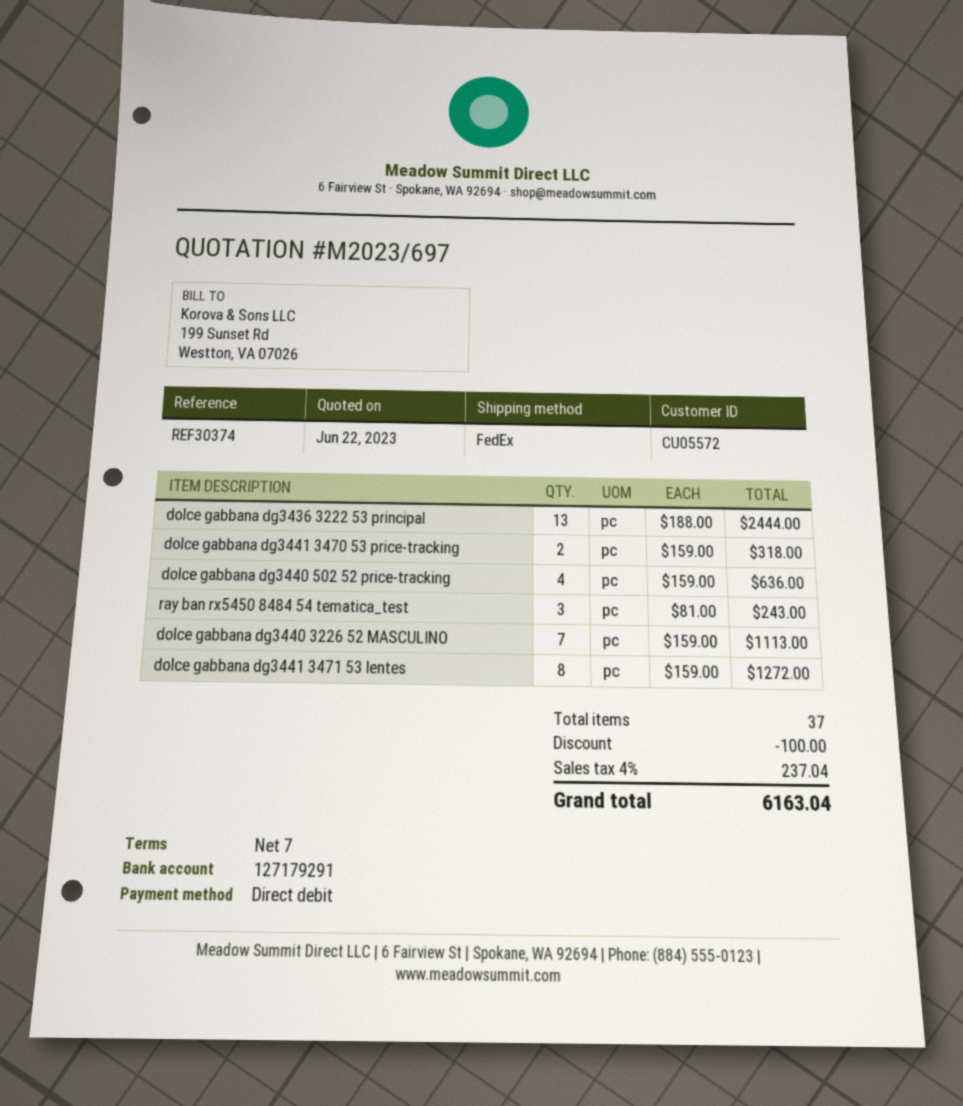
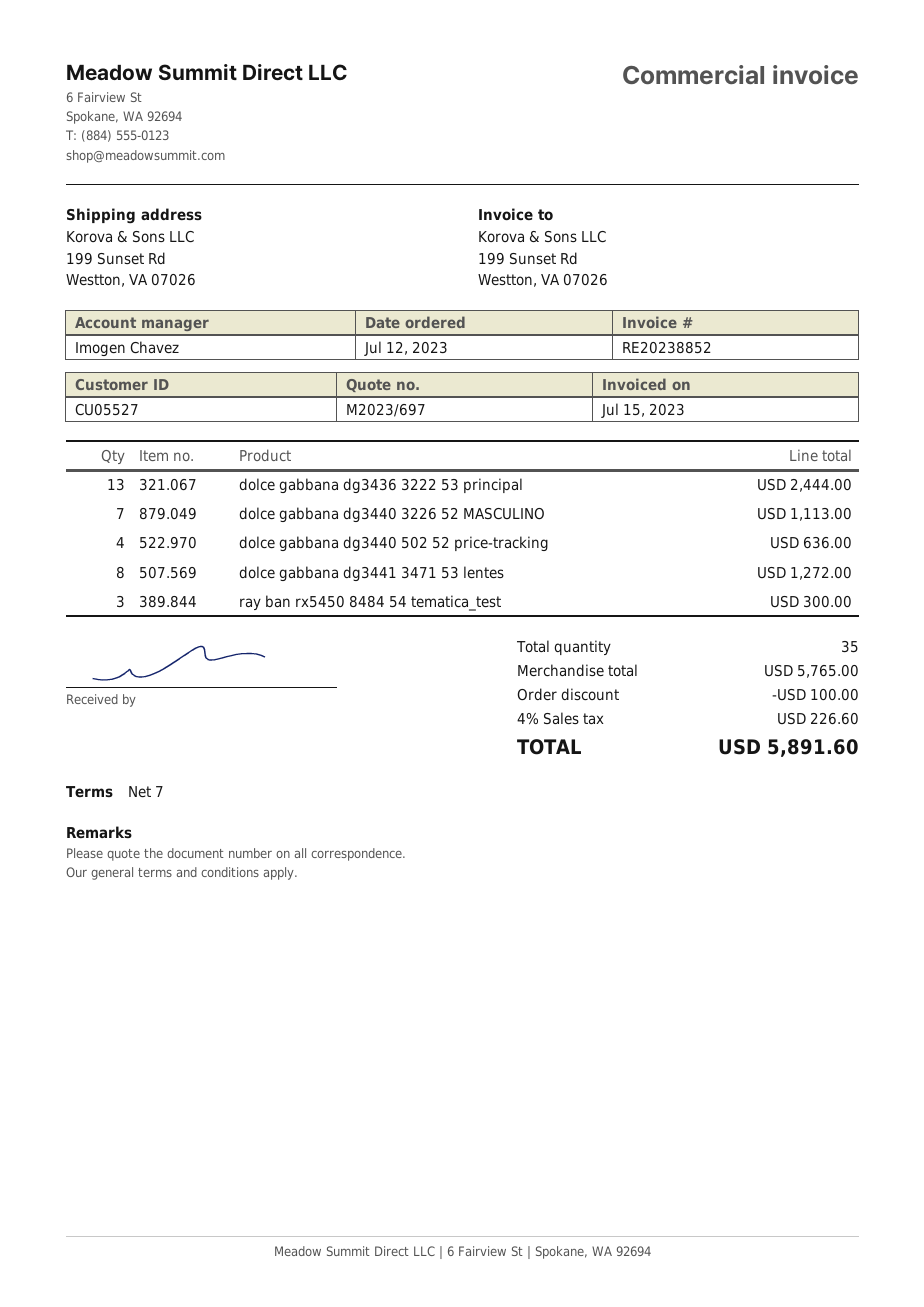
customer number: CU05572 -> CU05527
dolce gabbana dg3441 3470 53 price-tracking: 2 for 318.00 -> none
ray ban rx5450 8484 54 tematica_test: 3 for 243.00 -> 3 for 300.00
total quantity: 37 -> 35
tax: 4% = 237.04 -> 4% = 226.60
total: 6163.04 -> 5891.60

